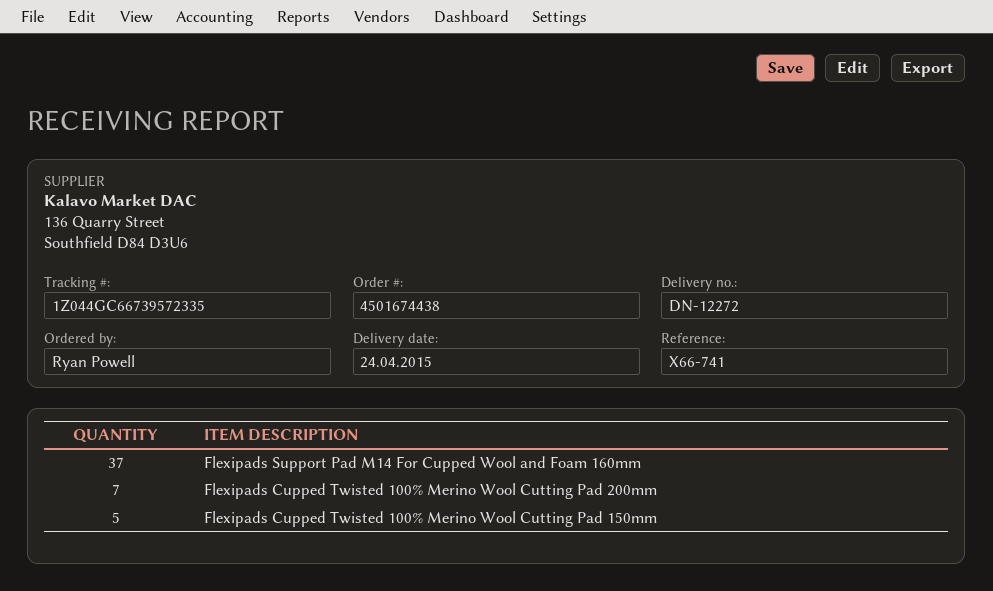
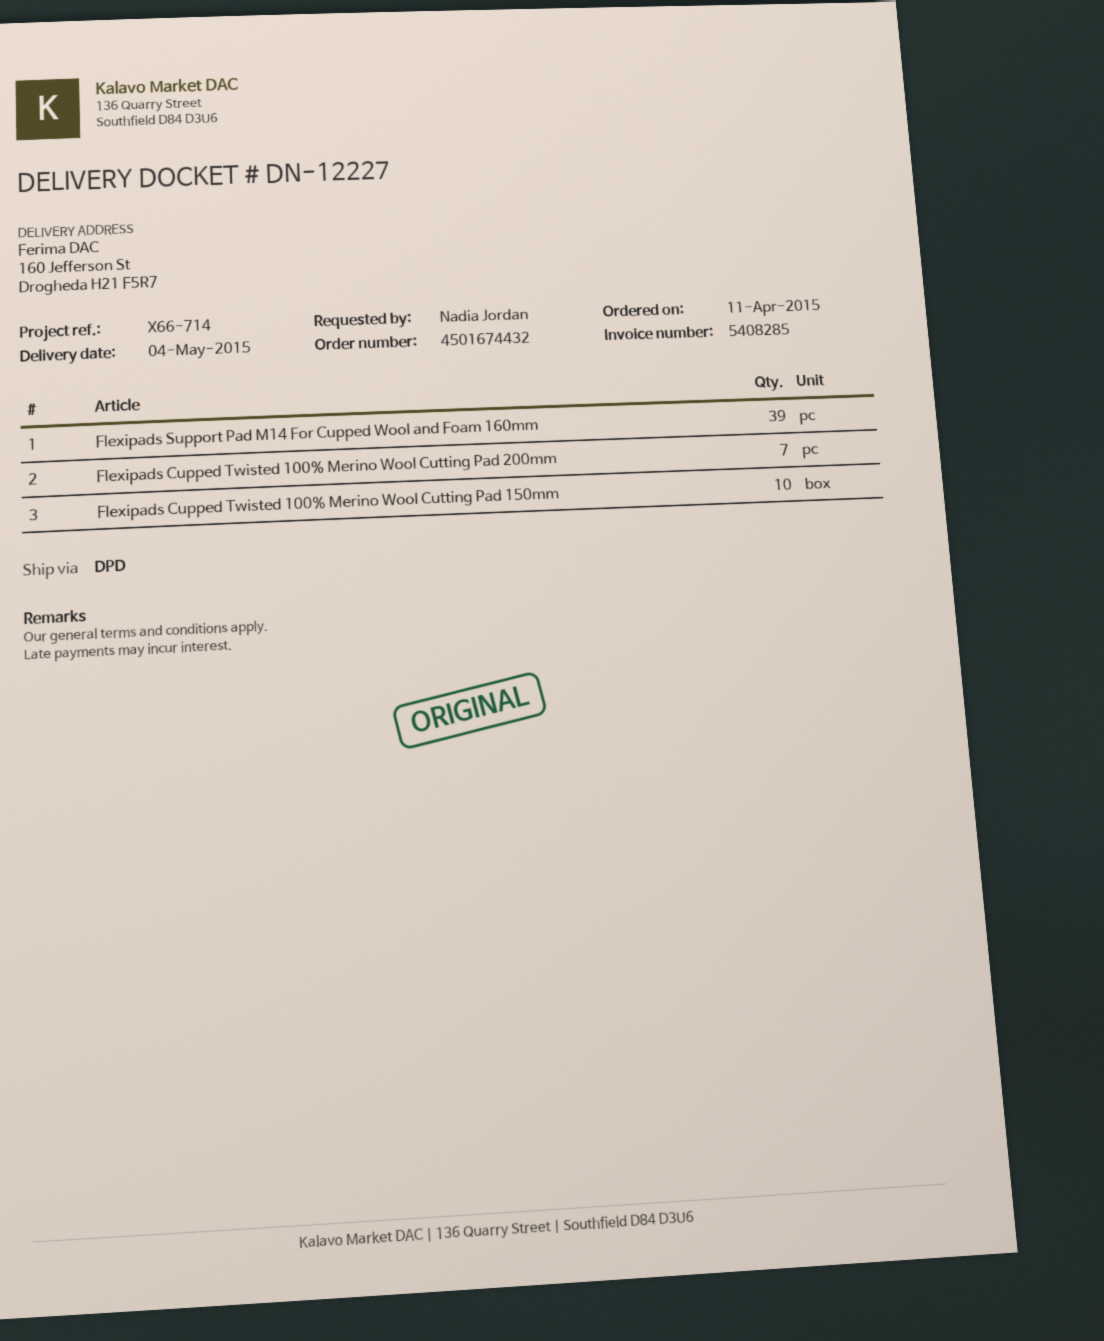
order number: 4501674438 -> 4501674432
delivery note number: DN-12272 -> DN-12227
delivery date: 2015-04-24 -> 2015-05-04
reference: X66-741 -> X66-714
ordered by: Ryan Powell -> Nadia Jordan
Flexipads Support Pad M14 For Cupped Wool and Foam 160mm: 37 -> 39
Flexipads Cupped Twisted 100% Merino Wool Cutting Pad 150mm: 5 -> 10

